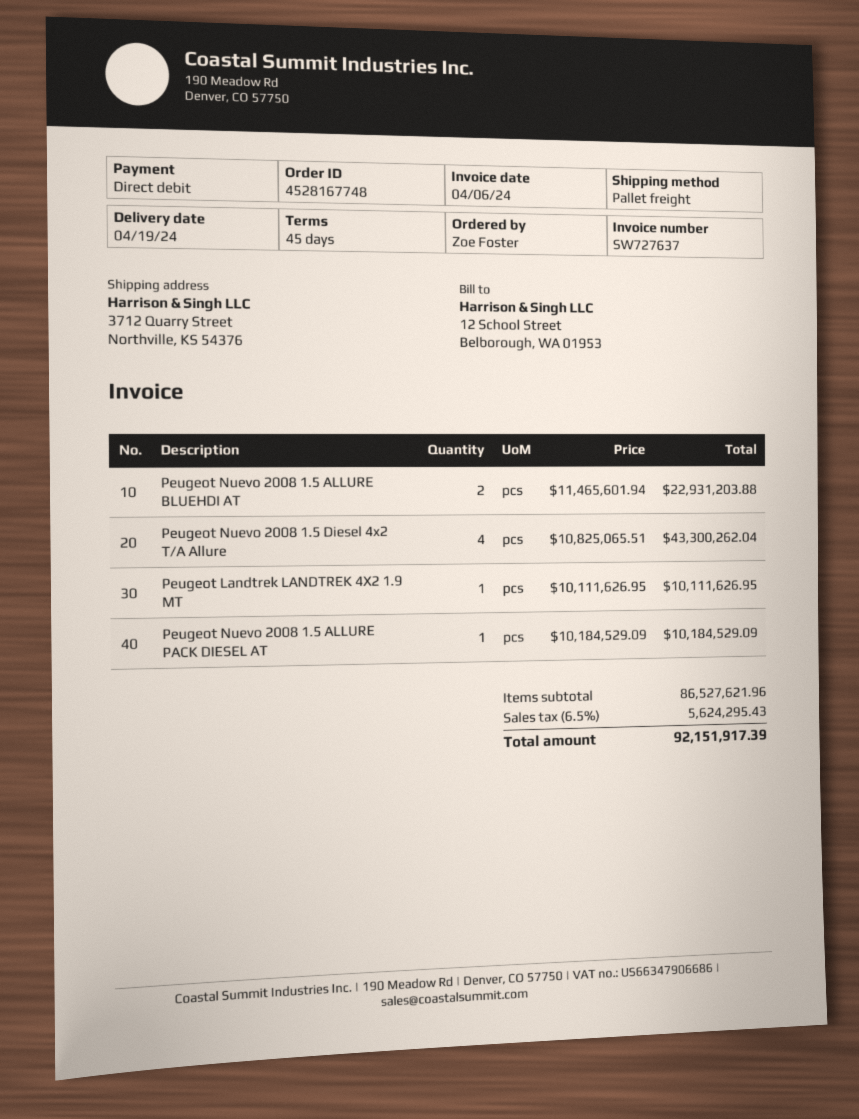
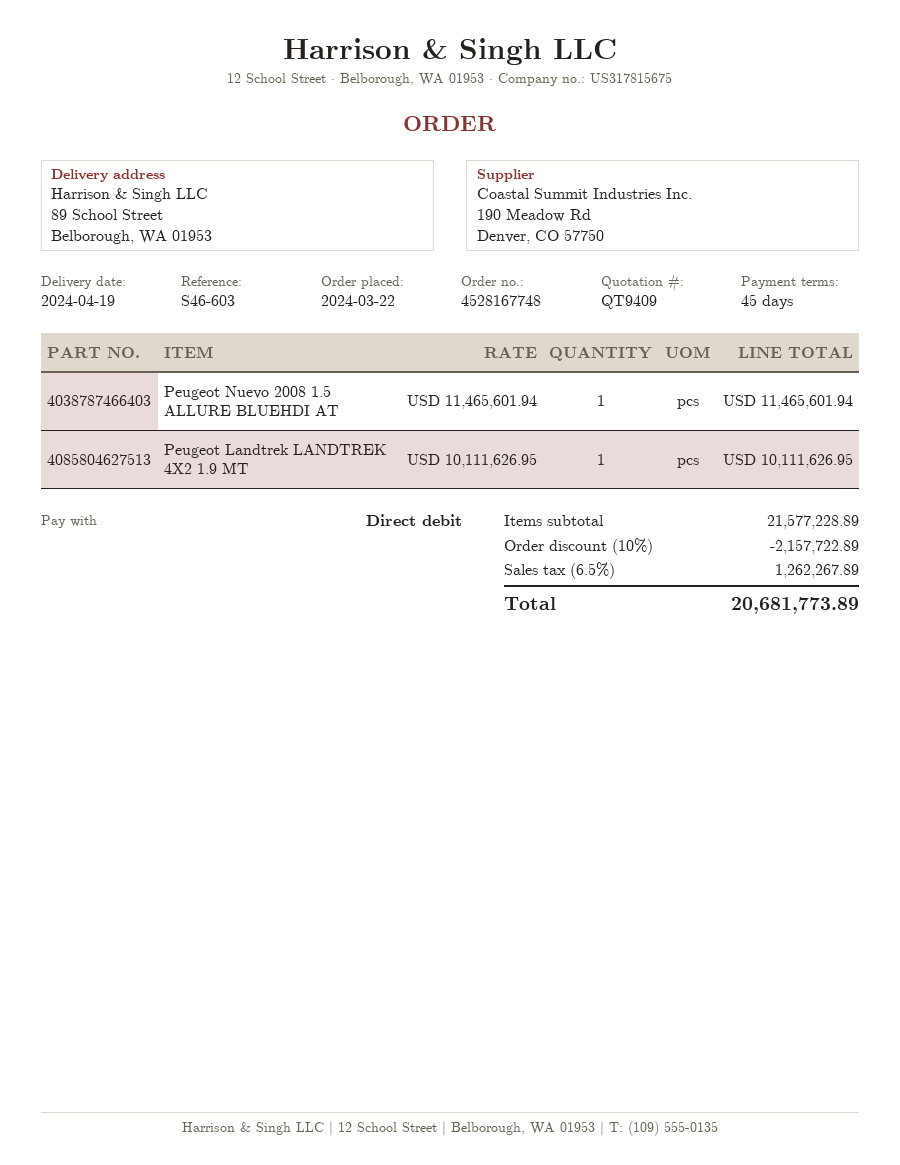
ship to: 3712 Quarry Street, Northville, KS 54376 -> 89 School Street, Belborough, WA 01953
Peugeot Nuevo 2008 1.5 ALLURE BLUEHDI AT: 2 x 11465601.94 = 22931203.88 -> 1 x 11465601.94 = 11465601.94
Peugeot Nuevo 2008 1.5 Diesel 4x2 T/A Allure: 4 x 10825065.51 = 43300262.04 -> none
Peugeot Nuevo 2008 1.5 ALLURE PACK DIESEL AT: 1 x 10184529.09 = 10184529.09 -> none
subtotal: 86527621.96 -> 21577228.89
discount: none -> 10% = 2157722.89
tax: 6.5% = 5624295.43 -> 6.5% = 1262267.89
total: 92151917.39 -> 20681773.89

